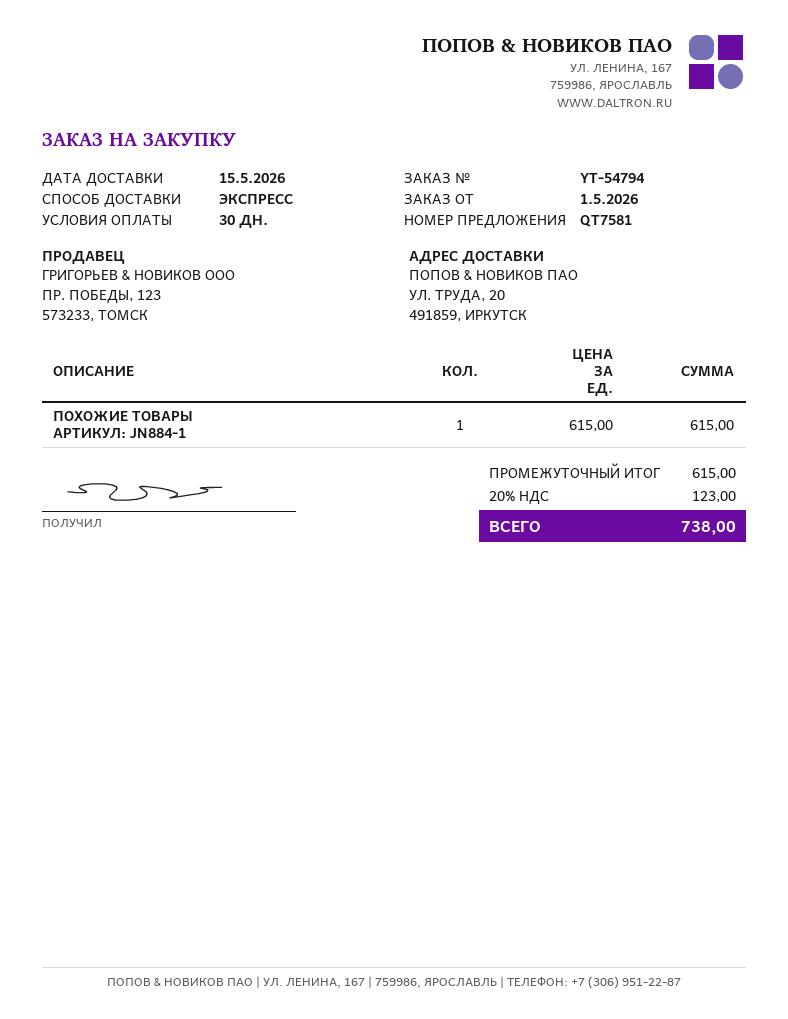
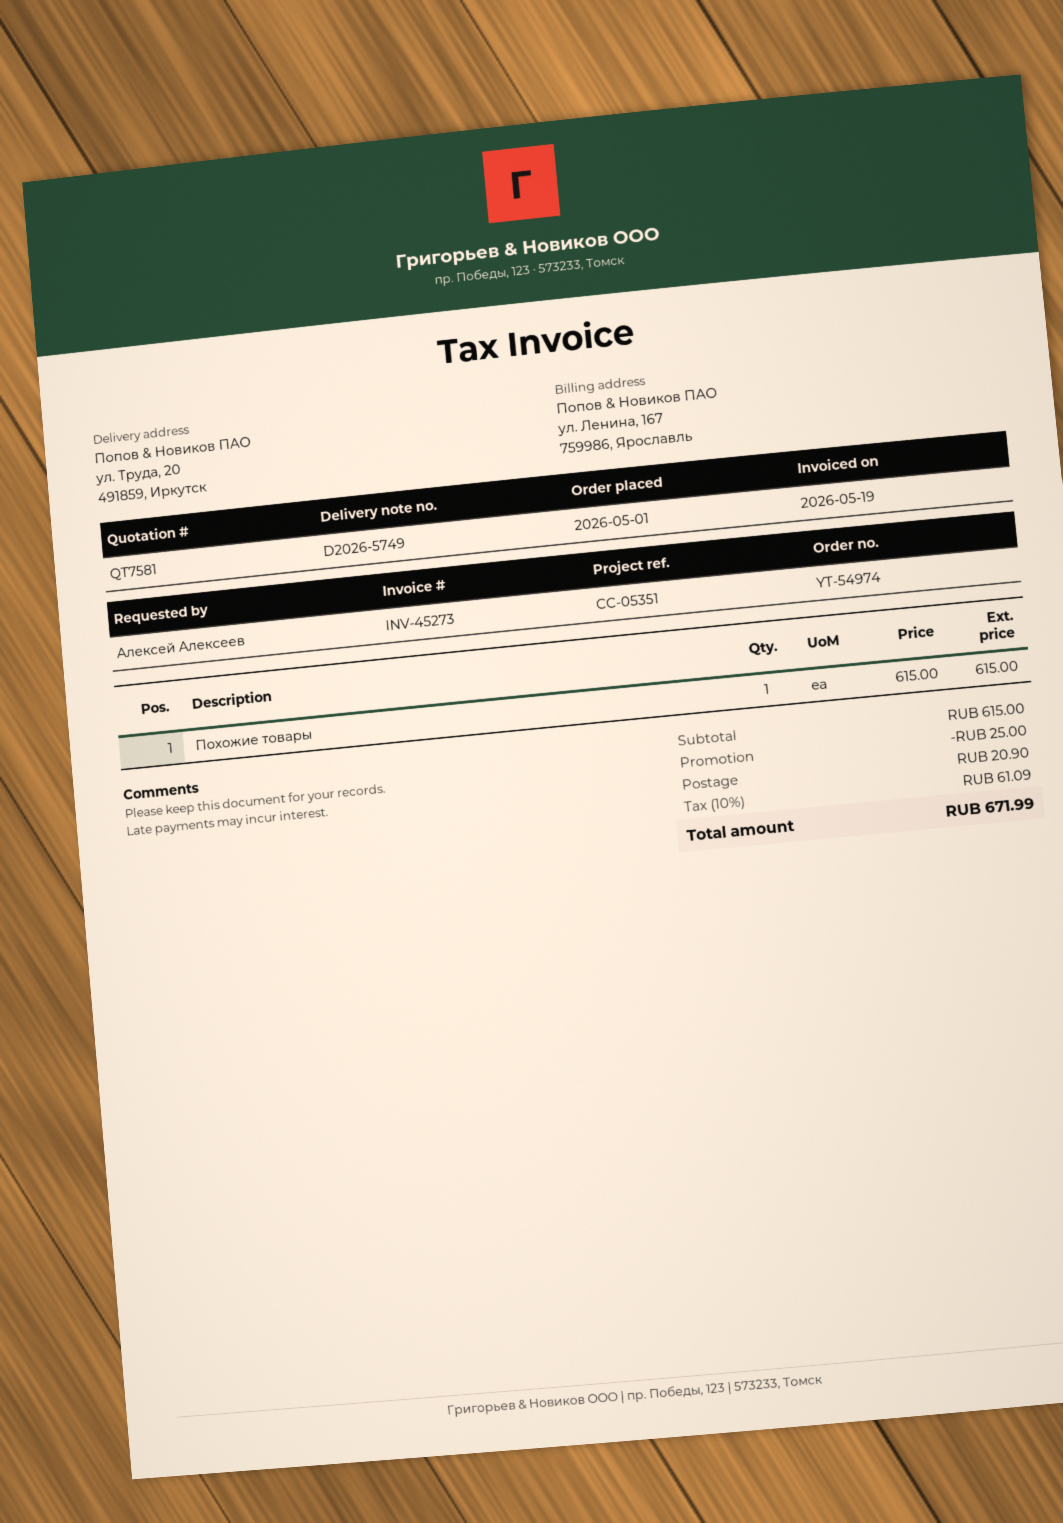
order number: YT-54794 -> YT-54974
discount: none -> 25.00
shipping: none -> 20.90
tax: 20% = 123.00 -> 10% = 61.09
total: 738.00 -> 671.99

